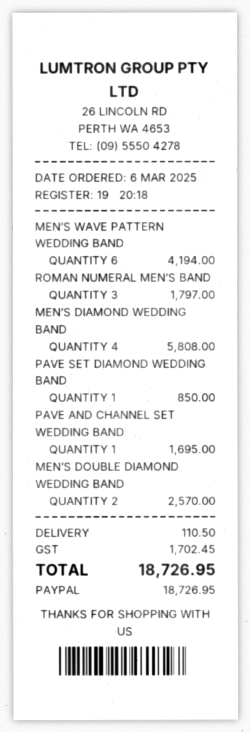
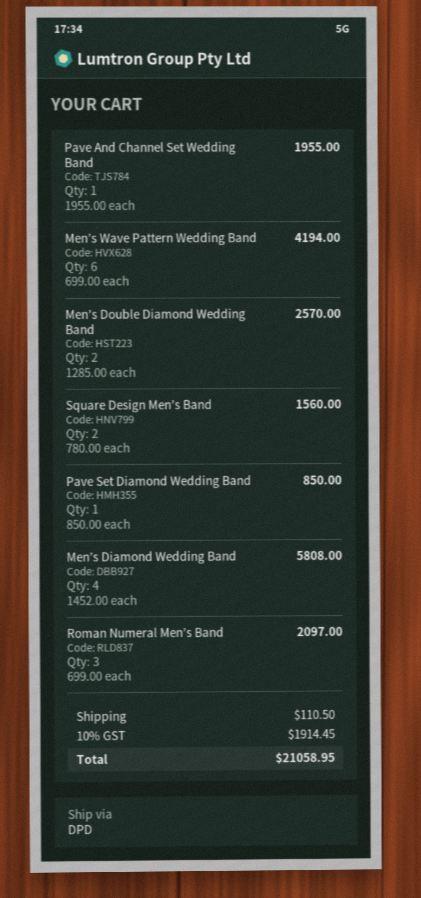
ROMAN NUMERAL MEN’S BAND: 3 for 1797.00 -> 3 for 2097.00
PAVE AND CHANNEL SET WEDDING BAND: 1 for 1695.00 -> 1 for 1955.00
Square Design Men’s Band: none -> 2 for 1560.00
tax: 1702.45 -> 1914.45
total: 18726.95 -> 21058.95

